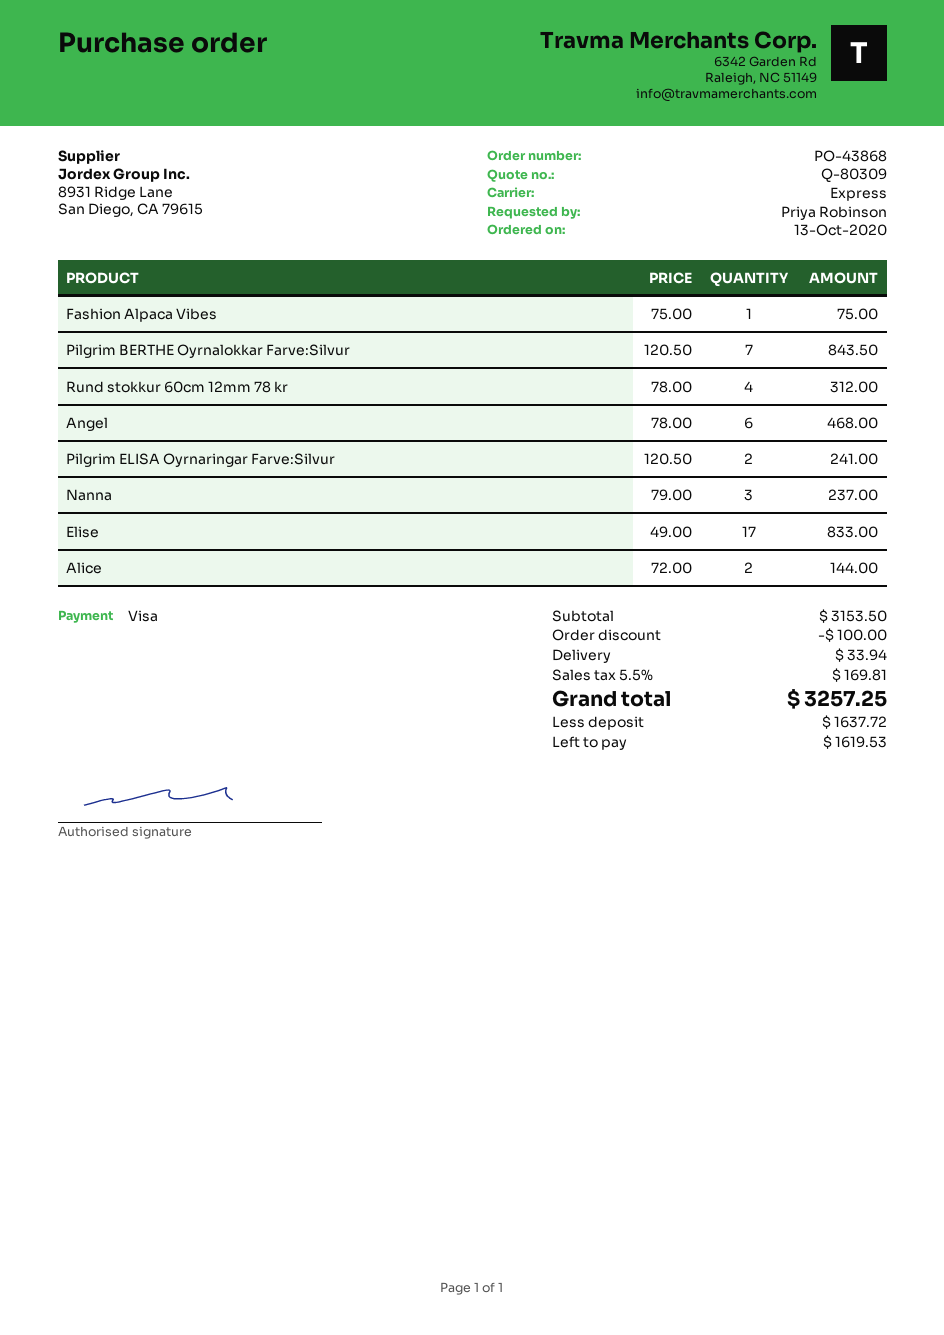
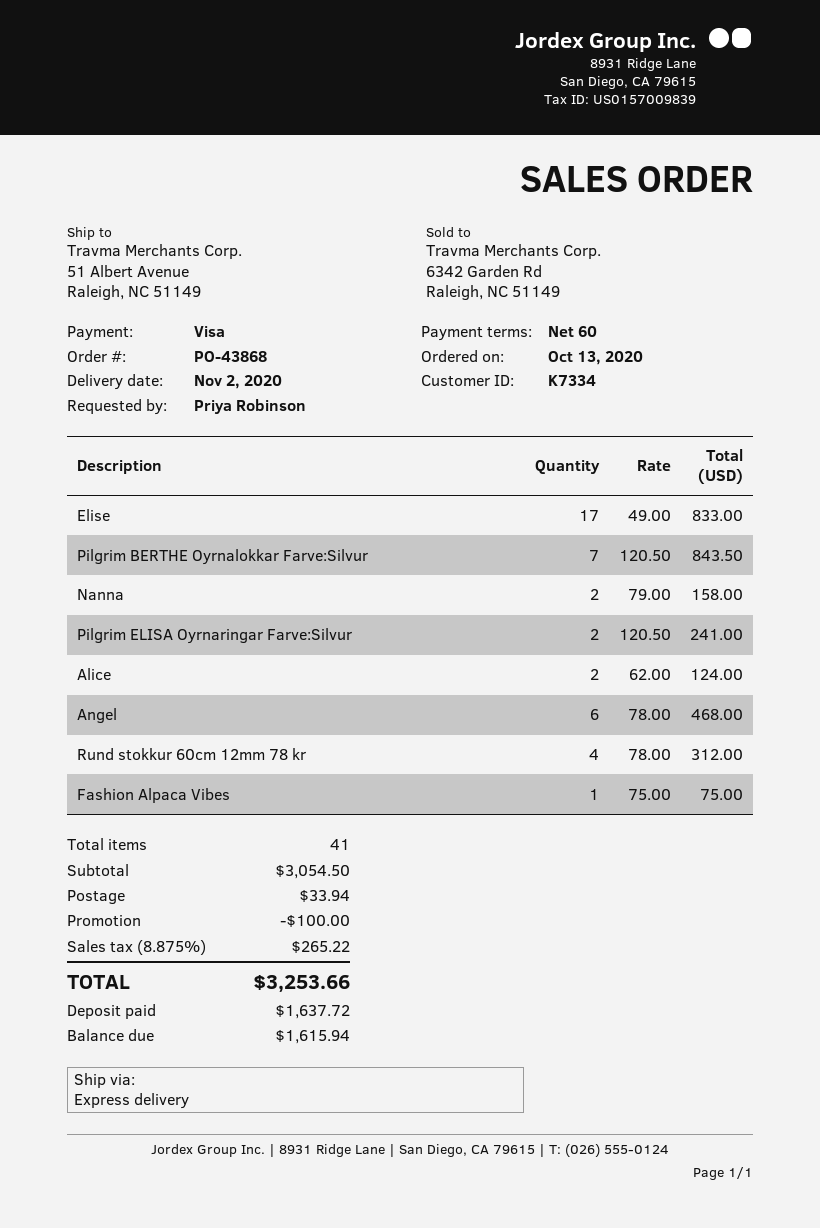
Nanna: 3 x 79.00 = 237.00 -> 2 x 79.00 = 158.00
Alice: 2 x 72.00 = 144.00 -> 2 x 62.00 = 124.00
subtotal: 3153.50 -> 3054.50
tax: 5.5% = 169.81 -> 8.875% = 265.22
total: 3257.25 -> 3253.66
balance: 1619.53 -> 1615.94

